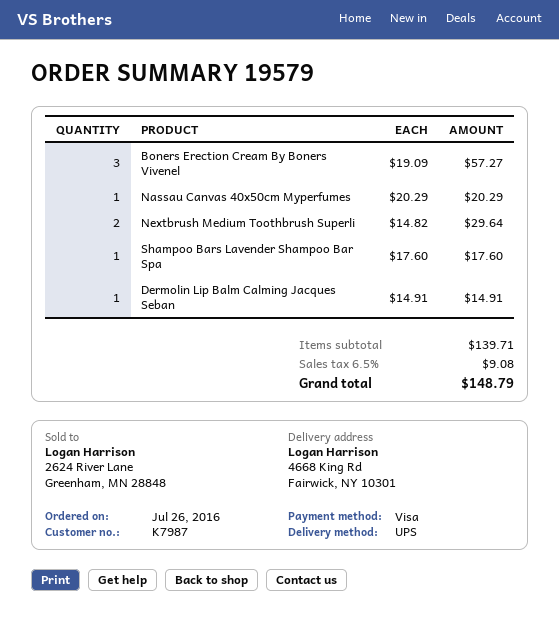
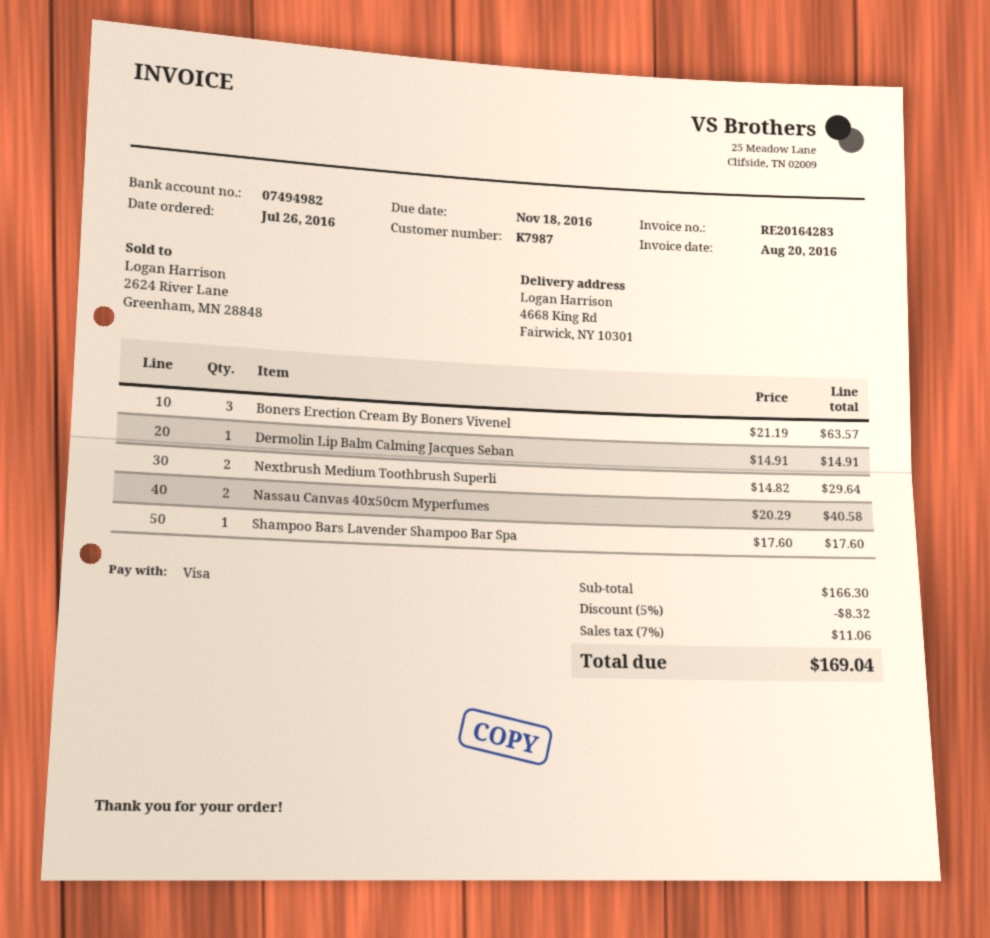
Boners Erection Cream By Boners Vivenel: 3 x 19.09 = 57.27 -> 3 x 21.19 = 63.57
Nassau Canvas 40x50cm Myperfumes: 1 x 20.29 = 20.29 -> 2 x 20.29 = 40.58
subtotal: 139.71 -> 166.30
discount: none -> 5% = 8.32
tax: 6.5% = 9.08 -> 7% = 11.06
total: 148.79 -> 169.04

